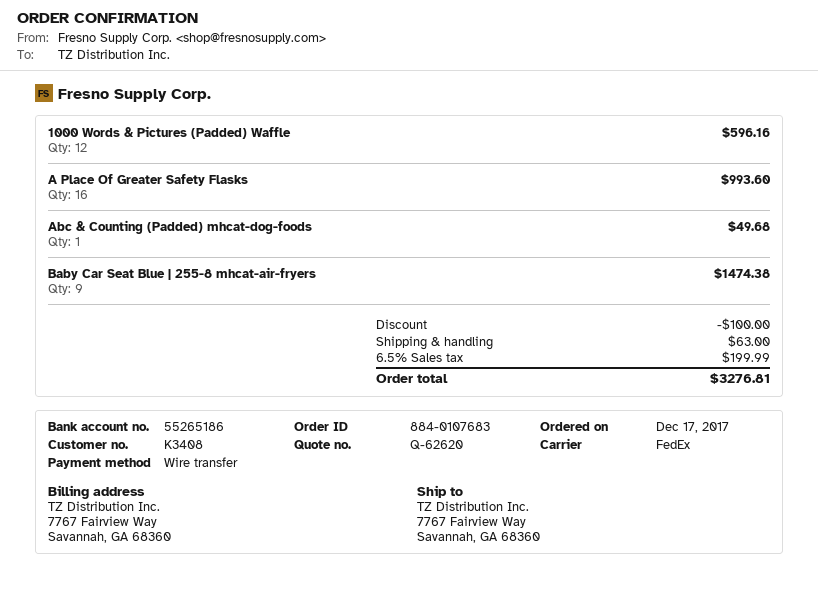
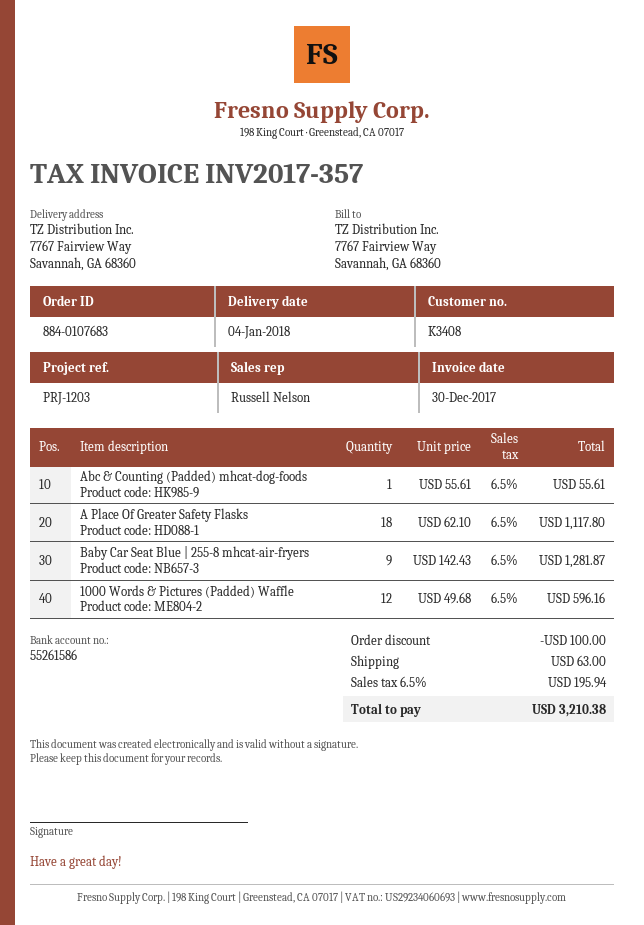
bank account: 55265186 -> 55261586
A Place Of Greater Safety Flasks: 16 for 993.60 -> 18 for 1117.80
Abc & Counting (Padded) mhcat-dog-foods: 1 for 49.68 -> 1 for 55.61
Baby Car Seat Blue | 255-8 mhcat-air-fryers: 9 for 1474.38 -> 9 for 1281.87
tax: 6.5% = 199.99 -> 6.5% = 195.94
total: 3276.81 -> 3210.38

